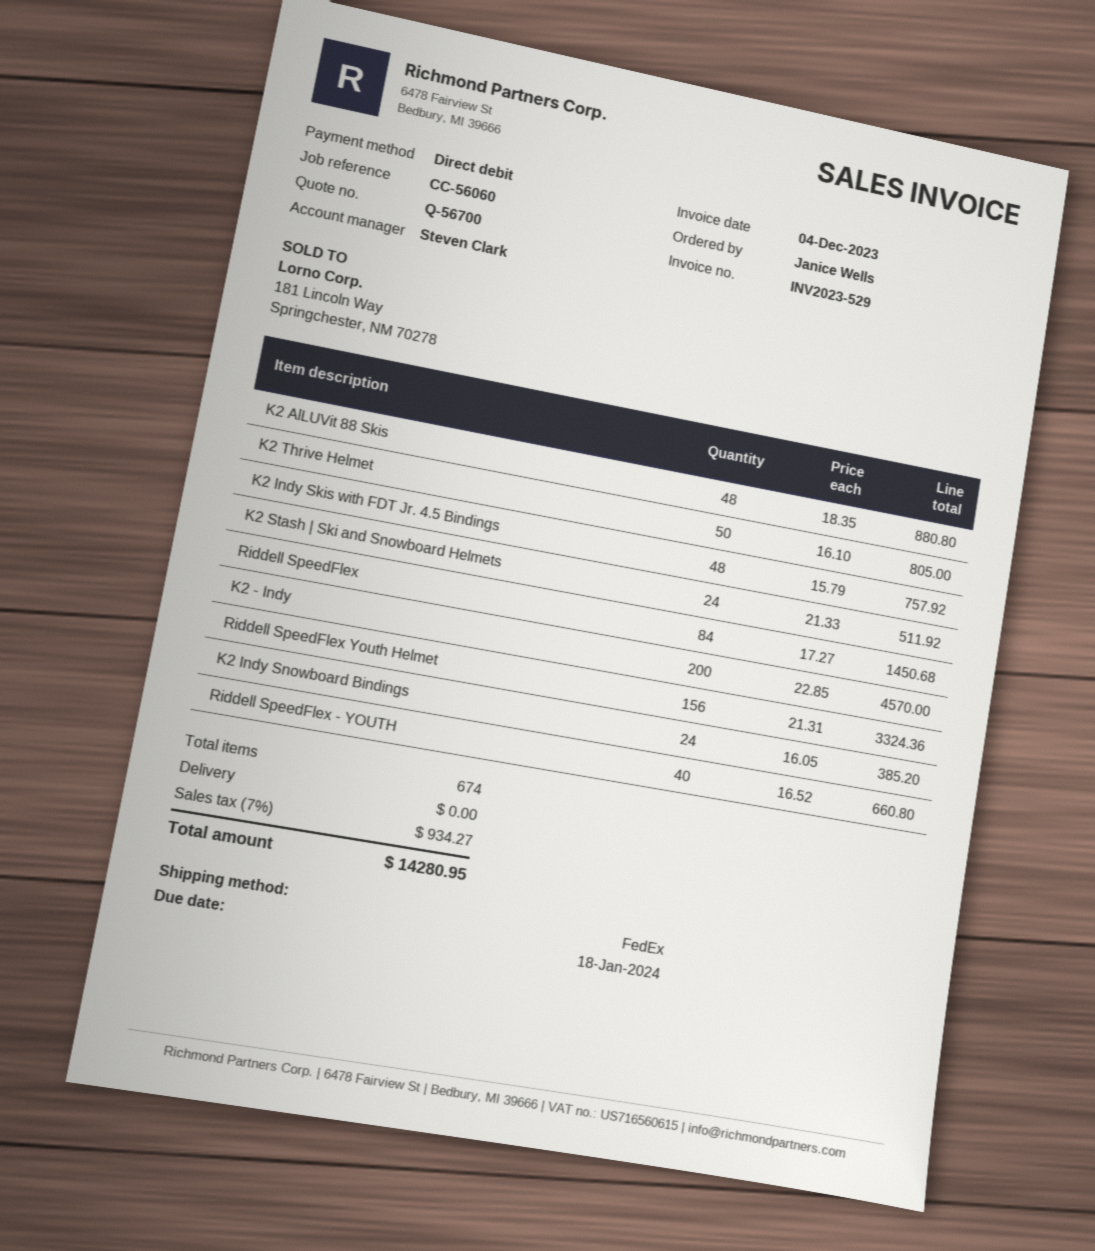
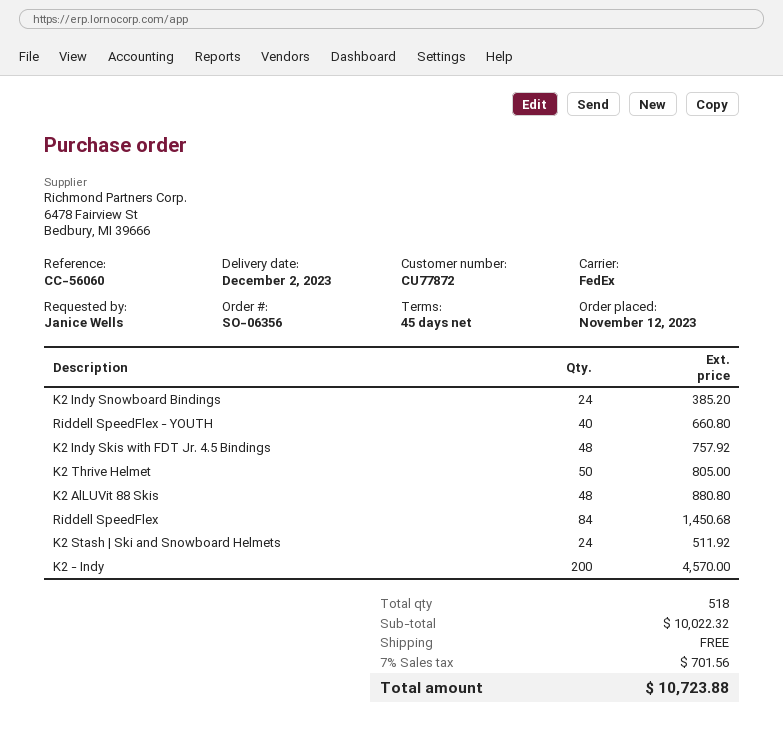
Riddell SpeedFlex Youth Helmet: 156 for 3324.36 -> none
total quantity: 674 -> 518
tax: 7% = 934.27 -> 7% = 701.56
total: 14280.95 -> 10723.88

